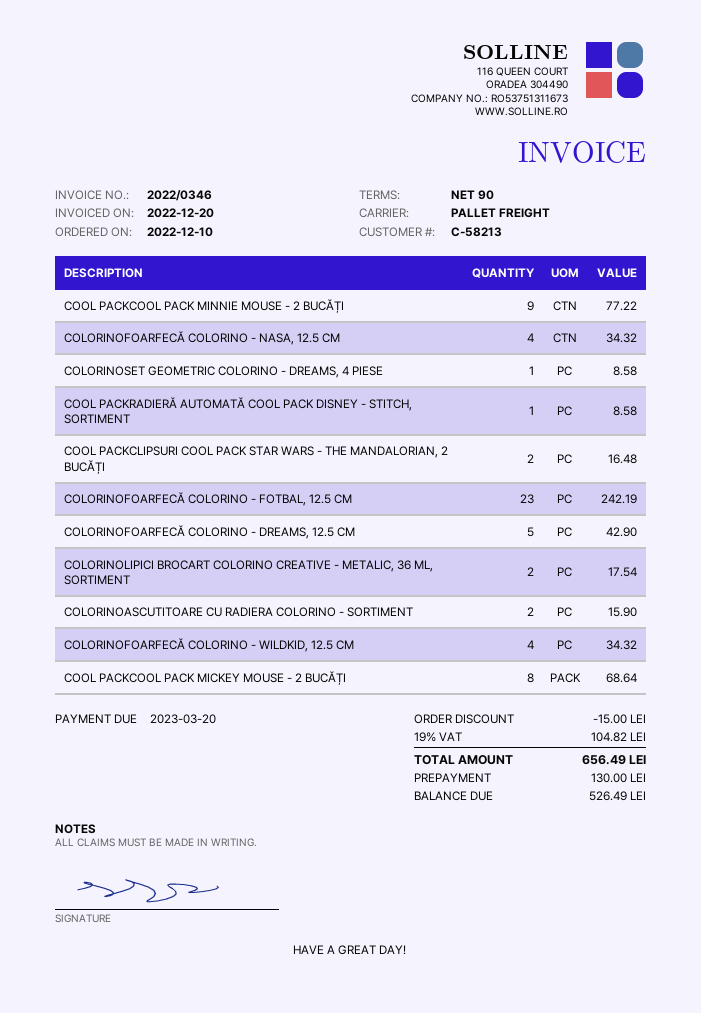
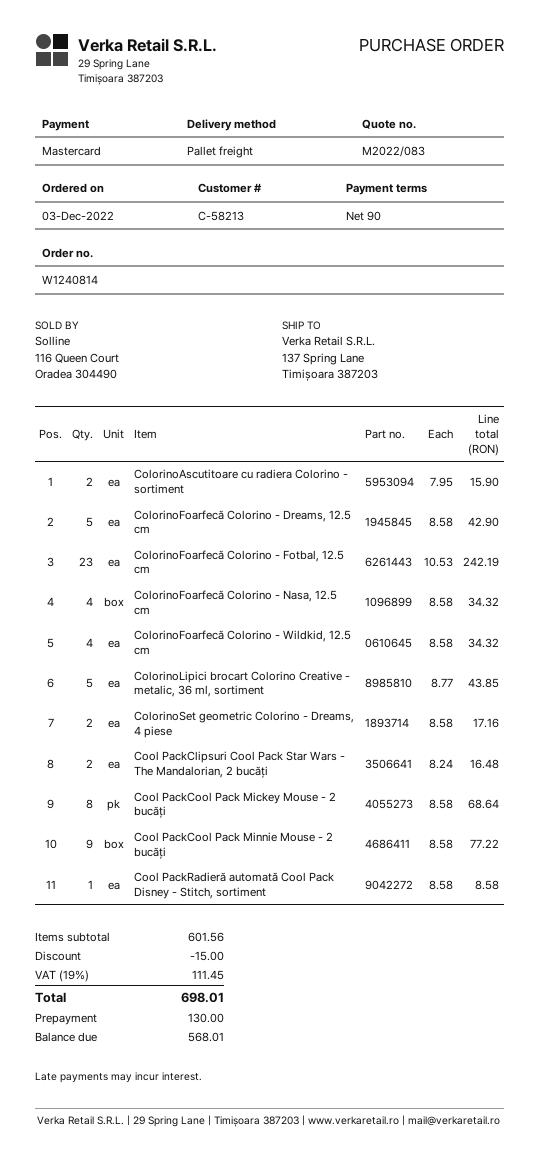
order date: 2022-12-10 -> 2022-12-03
COLORINOSET GEOMETRIC COLORINO - DREAMS, 4 PIESE: 1 for 8.58 -> 2 for 17.16
COLORINOLIPICI BROCART COLORINO CREATIVE - METALIC, 36 ML, SORTIMENT: 2 for 17.54 -> 5 for 43.85
tax: 19% = 104.82 -> 19% = 111.45
total: 656.49 -> 698.01
balance: 526.49 -> 568.01

